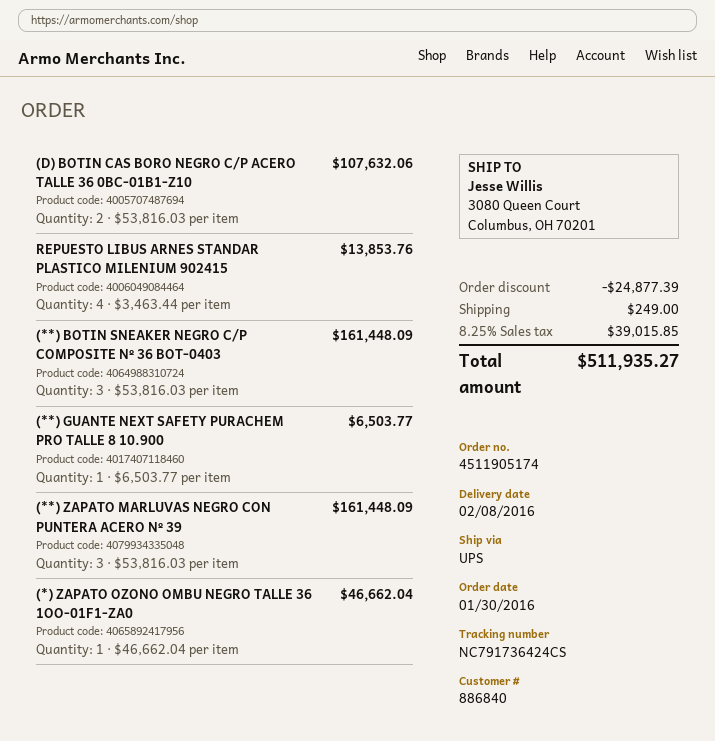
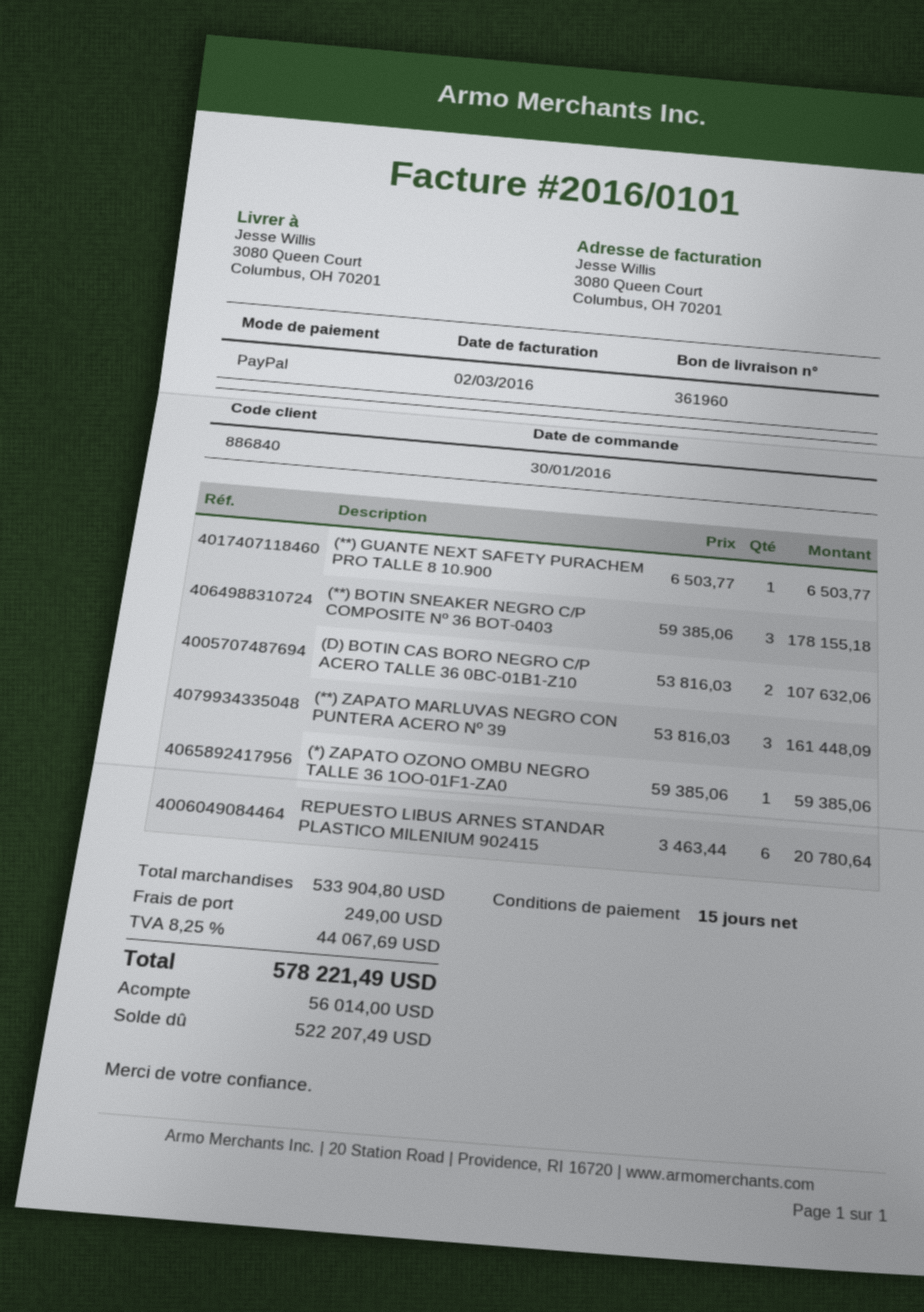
REPUESTO LIBUS ARNES STANDAR PLASTICO MILENIUM 902415: 4 x 3463.44 = 13853.76 -> 6 x 3463.44 = 20780.64
(**) BOTIN SNEAKER NEGRO C/P COMPOSITE Nº 36 BOT-0403: 3 x 53816.03 = 161448.09 -> 3 x 59385.06 = 178155.18
(*) ZAPATO OZONO OMBU NEGRO TALLE 36 1OO-01F1-ZA0: 1 x 46662.04 = 46662.04 -> 1 x 59385.06 = 59385.06
discount: 24877.39 -> none
tax: 8.25% = 39015.85 -> 8.25% = 44067.69
total: 511935.27 -> 578221.49

